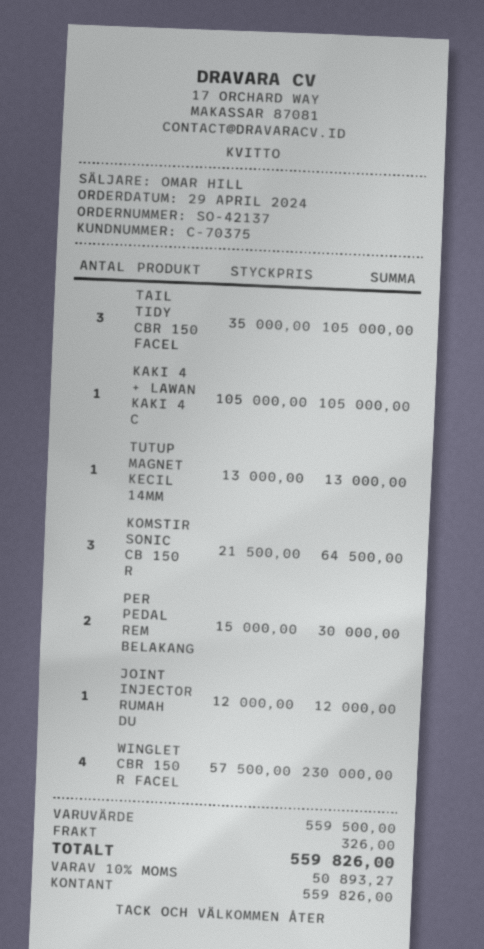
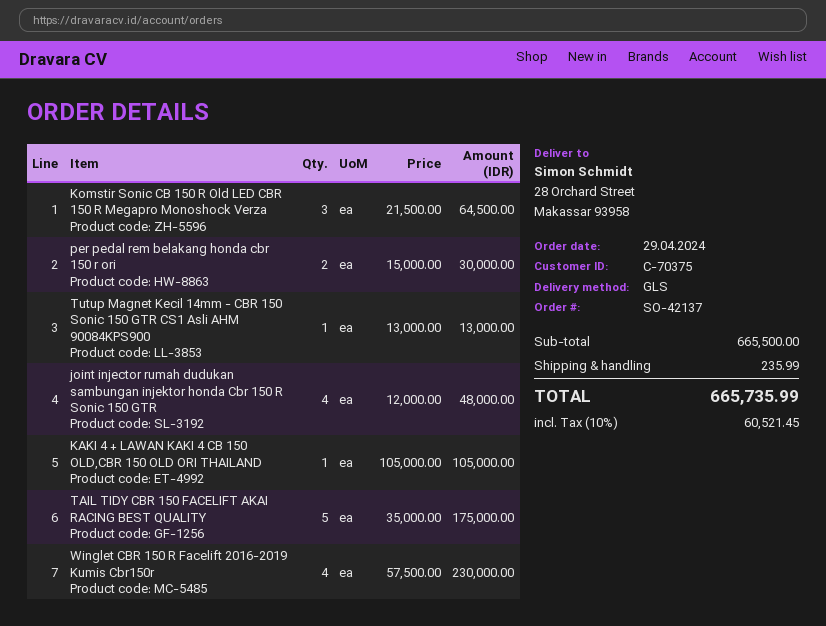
TAIL TIDY CBR 150 FACEL: 3 x 35000.00 = 105000.00 -> 5 x 35000.00 = 175000.00
JOINT INJECTOR RUMAH DU: 1 x 12000.00 = 12000.00 -> 4 x 12000.00 = 48000.00
subtotal: 559500.00 -> 665500.00
shipping: 326.00 -> 235.99
tax: 10% = 50893.27 -> 10% = 60521.45
total: 559826.00 -> 665735.99

